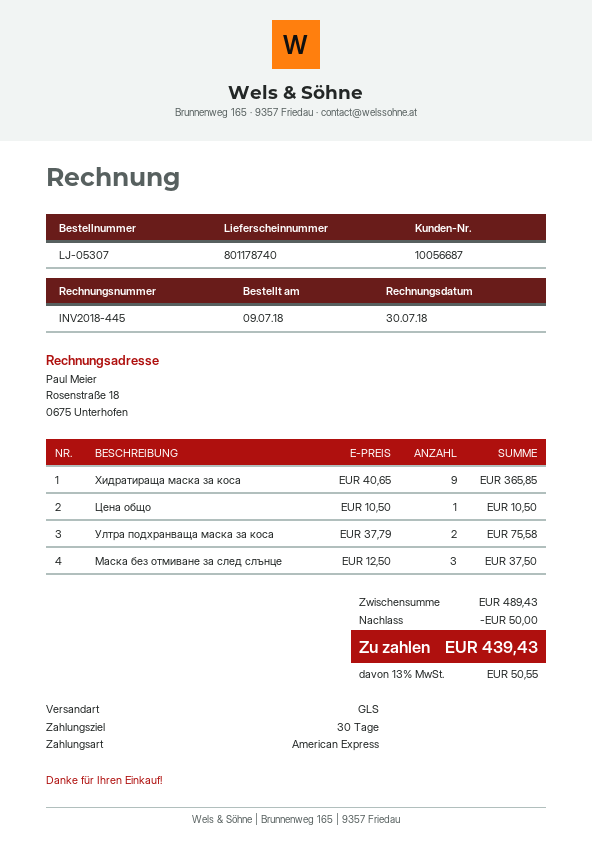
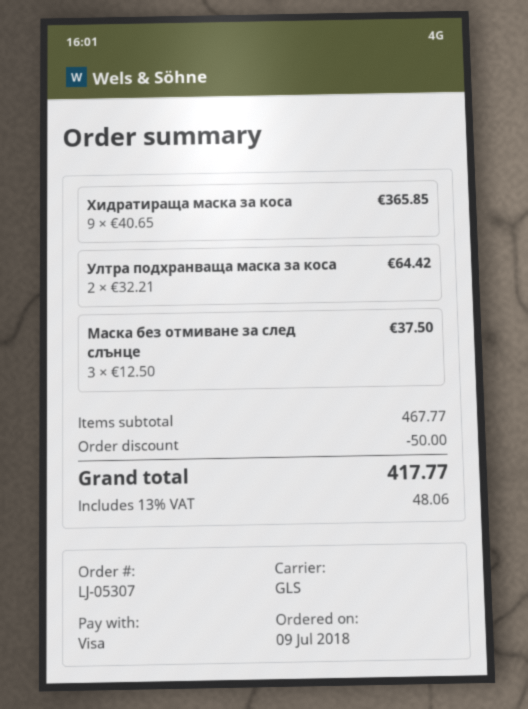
payment method: American Express -> Visa
Цена общо: 1 x 10.50 = 10.50 -> none
Ултра подхранваща маска за коса: 2 x 37.79 = 75.58 -> 2 x 32.21 = 64.42
subtotal: 489.43 -> 467.77
tax: 13% = 50.55 -> 13% = 48.06
total: 439.43 -> 417.77

